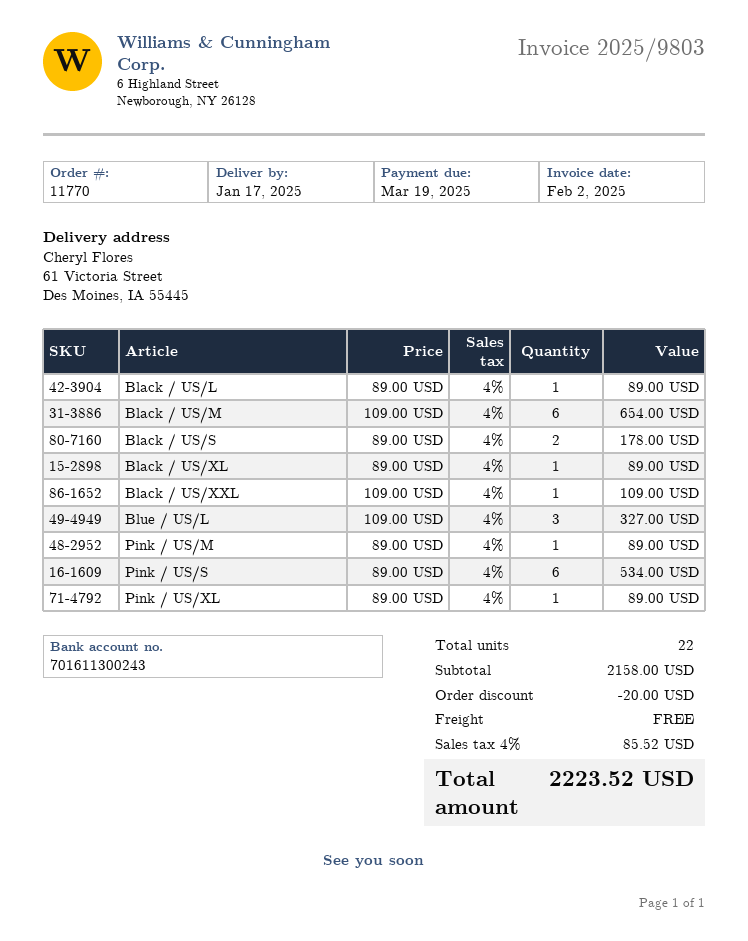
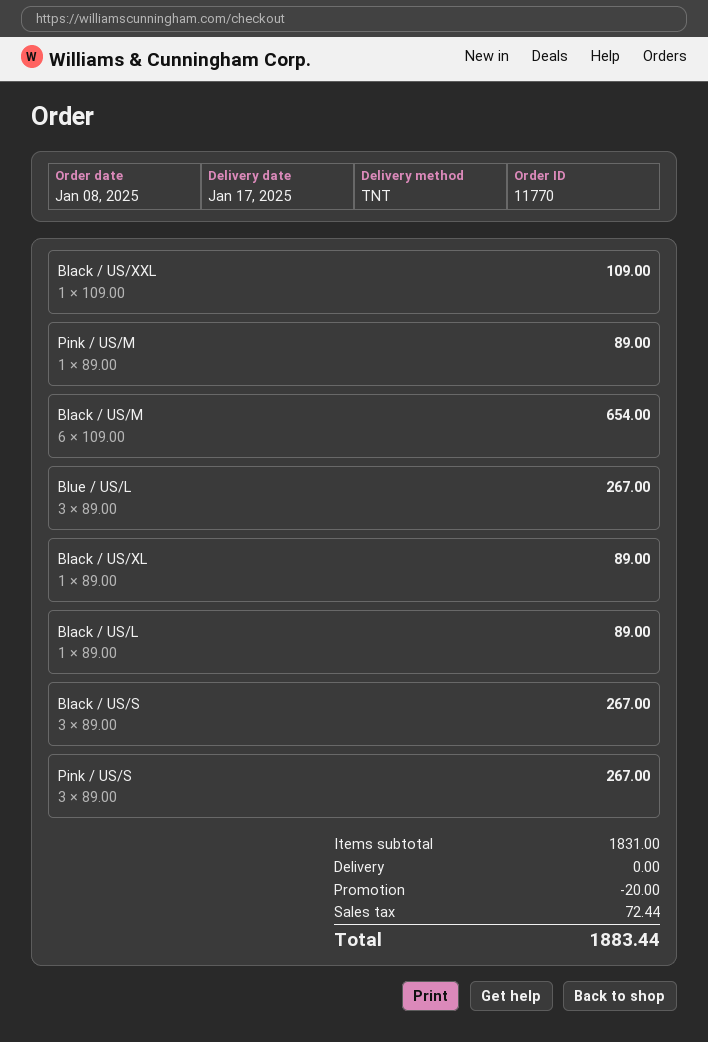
Black / US/S: 2 x 89.00 = 178.00 -> 3 x 89.00 = 267.00
Blue / US/L: 3 x 109.00 = 327.00 -> 3 x 89.00 = 267.00
Pink / US/S: 6 x 89.00 = 534.00 -> 3 x 89.00 = 267.00
Pink / US/XL: 1 x 89.00 = 89.00 -> none
subtotal: 2158.00 -> 1831.00
tax: 85.52 -> 72.44
total: 2223.52 -> 1883.44

